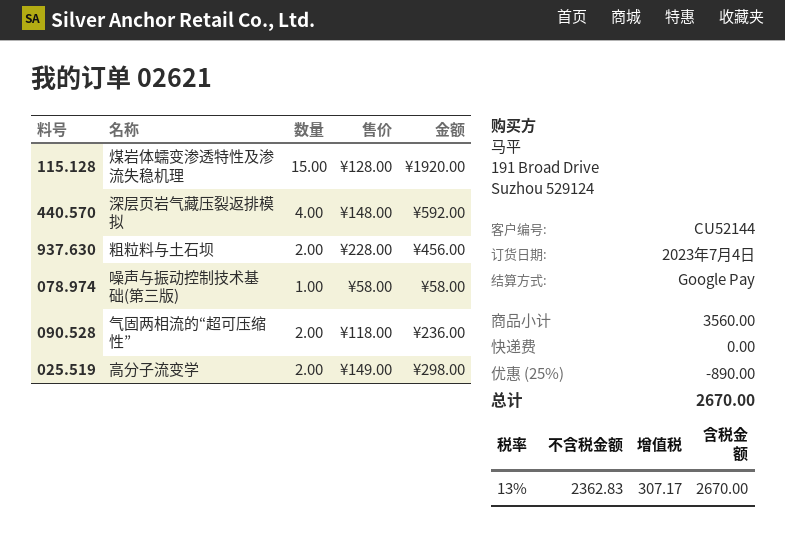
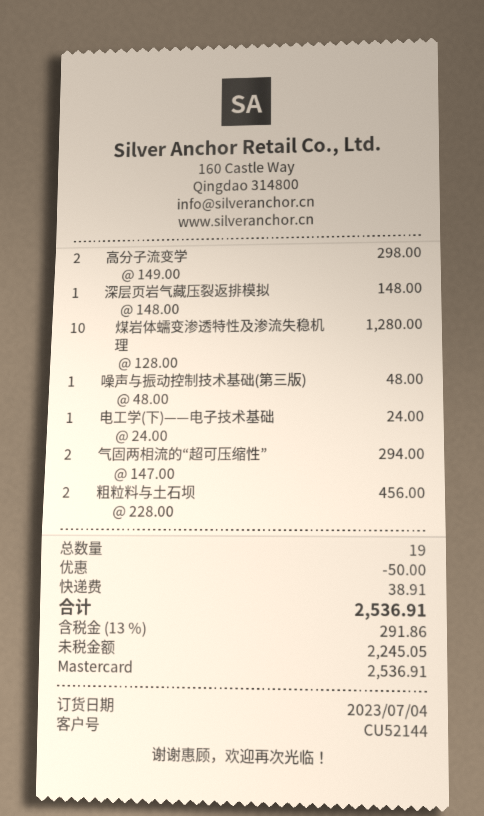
payment method: Google Pay -> Mastercard
煤岩体蠕变渗透特性及渗流失稳机理: 15 x 128.00 = 1920.00 -> 10 x 128.00 = 1280.00
深层页岩气藏压裂返排模拟: 4 x 148.00 = 592.00 -> 1 x 148.00 = 148.00
噪声与振动控制技术基础(第三版): 1 x 58.00 = 58.00 -> 1 x 48.00 = 48.00
气固两相流的“超可压缩性”: 2 x 118.00 = 236.00 -> 2 x 147.00 = 294.00
电工学(下)——电子技术基础: none -> 1 x 24.00 = 24.00
discount: 890.00 -> 50.00
shipping: 0.00 -> 38.91
net: 2362.83 -> 2245.05
tax: 13% = 307.17 -> 13% = 291.86
total: 2670.00 -> 2536.91

